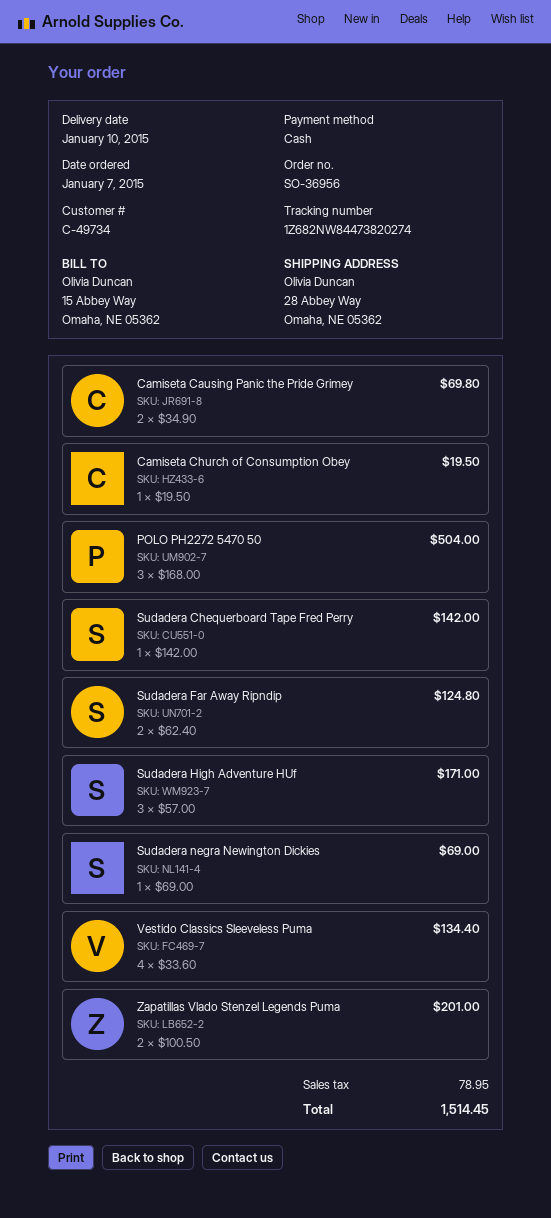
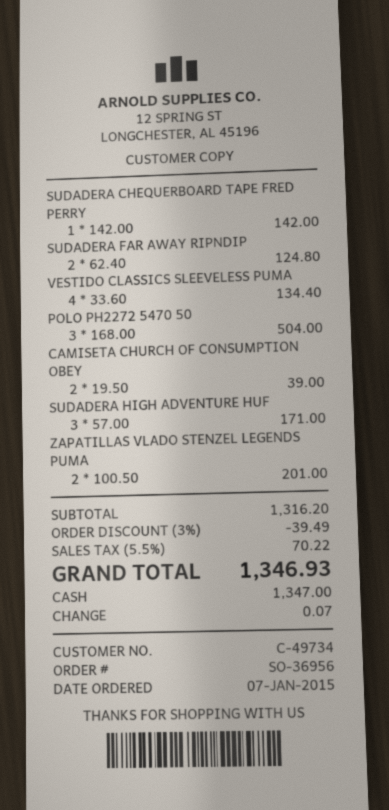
Camiseta Causing Panic the Pride Grimey: 2 x 34.90 = 69.80 -> none
Camiseta Church of Consumption Obey: 1 x 19.50 = 19.50 -> 2 x 19.50 = 39.00
Sudadera negra Newington Dickies: 1 x 69.00 = 69.00 -> none
discount: none -> 3% = 39.49
tax: 78.95 -> 70.22
total: 1514.45 -> 1346.93

